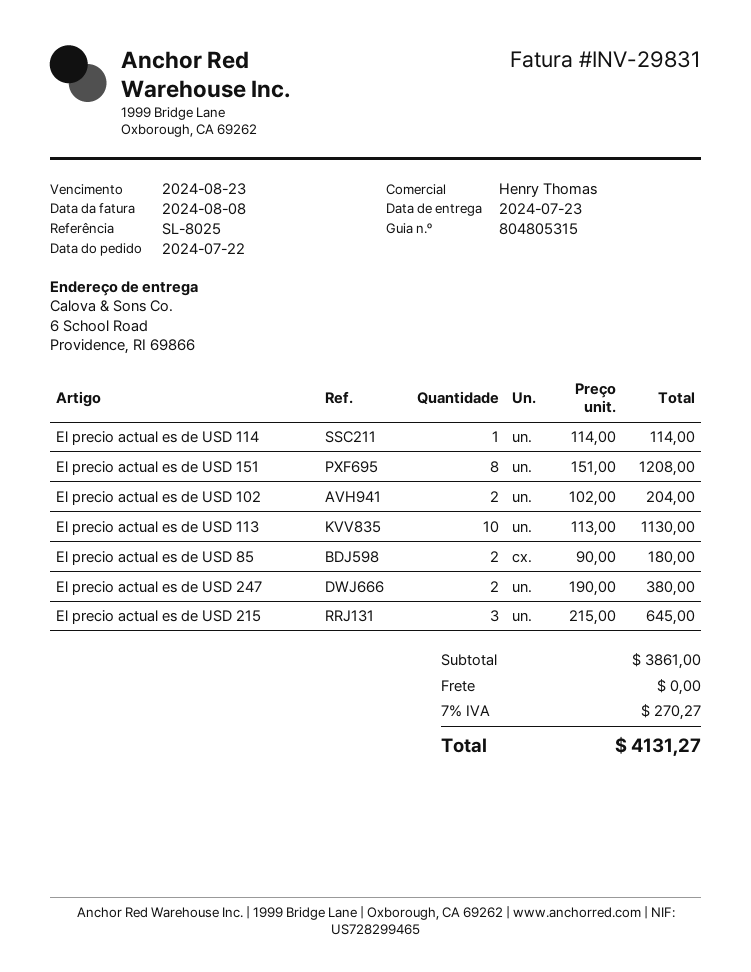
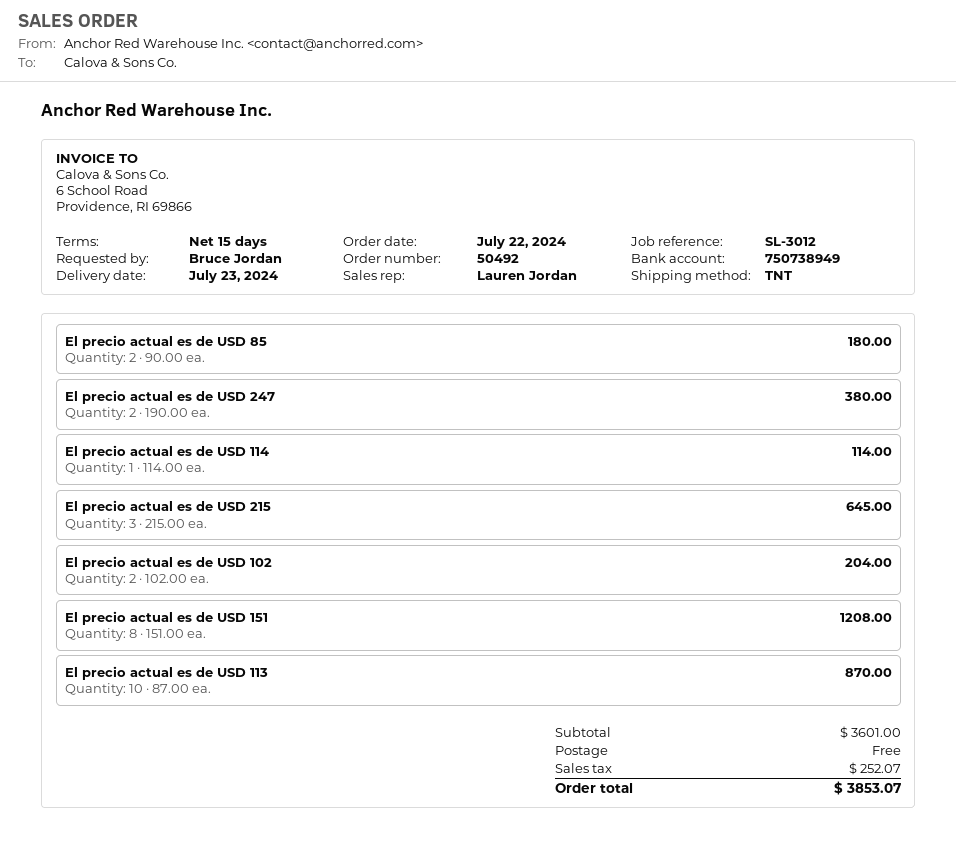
reference: SL-8025 -> SL-3012
sales rep: Henry Thomas -> Lauren Jordan
El precio actual es de USD 113: 10 x 113.00 = 1130.00 -> 10 x 87.00 = 870.00
subtotal: 3861.00 -> 3601.00
tax: 270.27 -> 252.07
total: 4131.27 -> 3853.07

